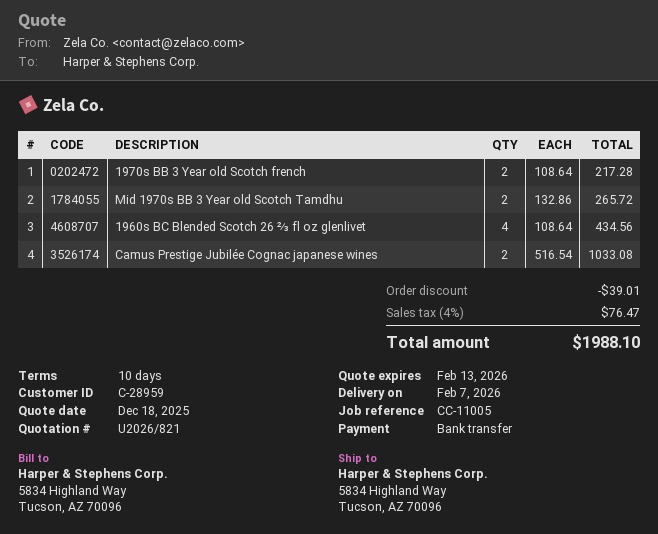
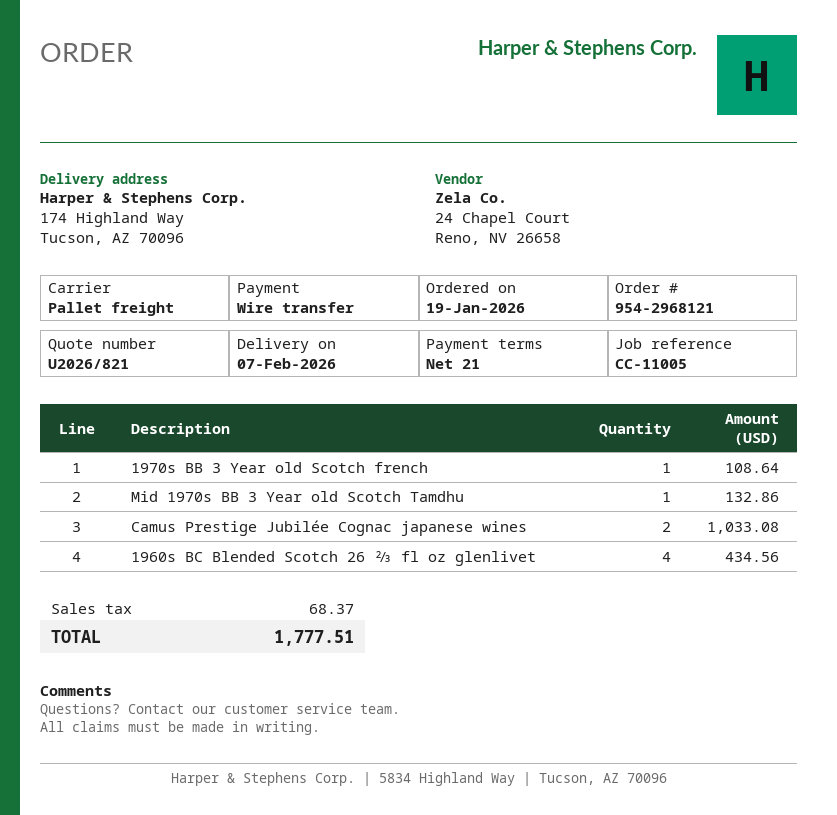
payment terms: 10 days -> 21 days
ship to: 5834 Highland Way, Tucson, AZ 70096 -> 174 Highland Way, Tucson, AZ 70096
1970s BB 3 Year old Scotch french: 2 for 217.28 -> 1 for 108.64
Mid 1970s BB 3 Year old Scotch Tamdhu: 2 for 265.72 -> 1 for 132.86
discount: 39.01 -> none
tax: 76.47 -> 68.37
total: 1988.10 -> 1777.51

